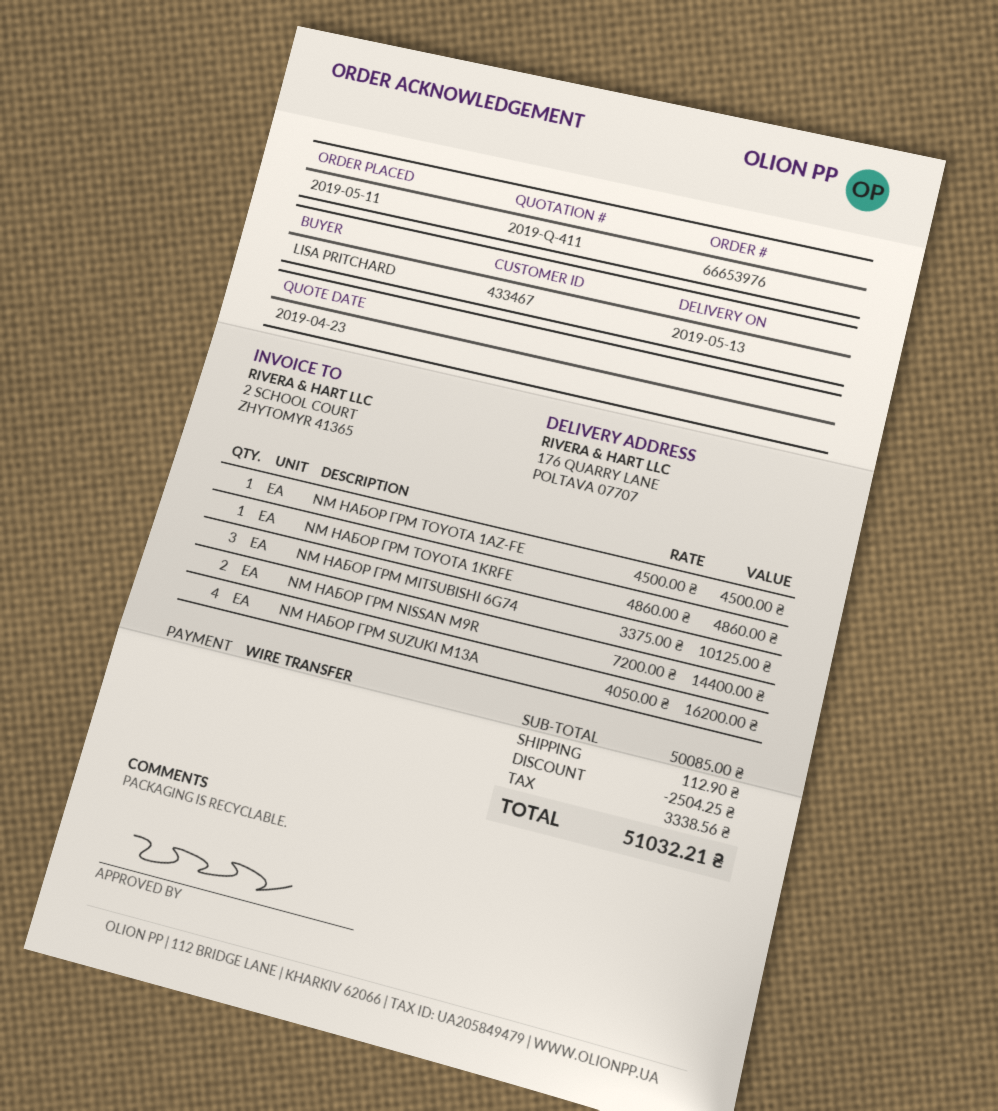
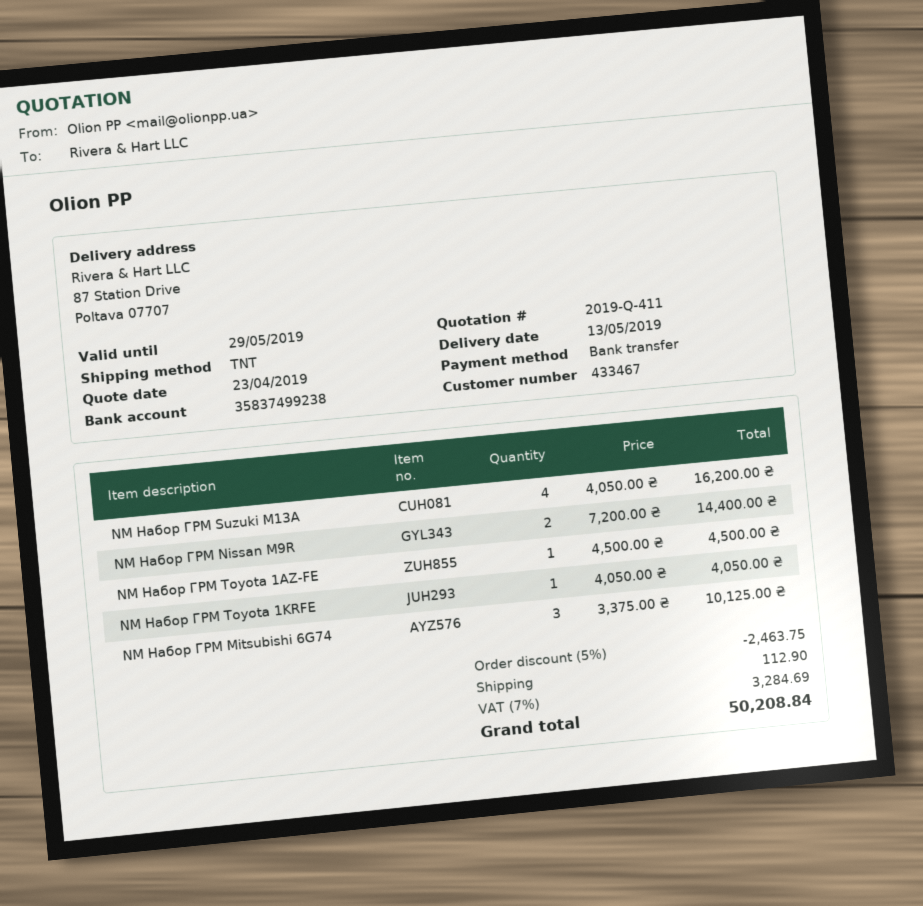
ship to: 176 QUARRY LANE, POLTAVA 07707 -> 87 Station Drive, Poltava 07707
NM НАБОР ГРМ TOYOTA 1KRFE: 1 x 4860.00 = 4860.00 -> 1 x 4050.00 = 4050.00
discount: 2504.25 -> 2463.75
tax: 3338.56 -> 3284.69
total: 51032.21 -> 50208.84

